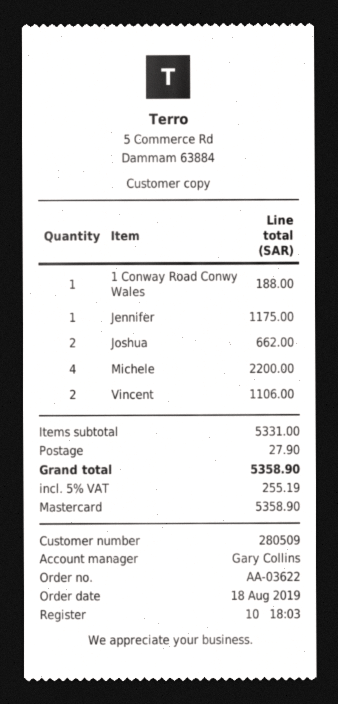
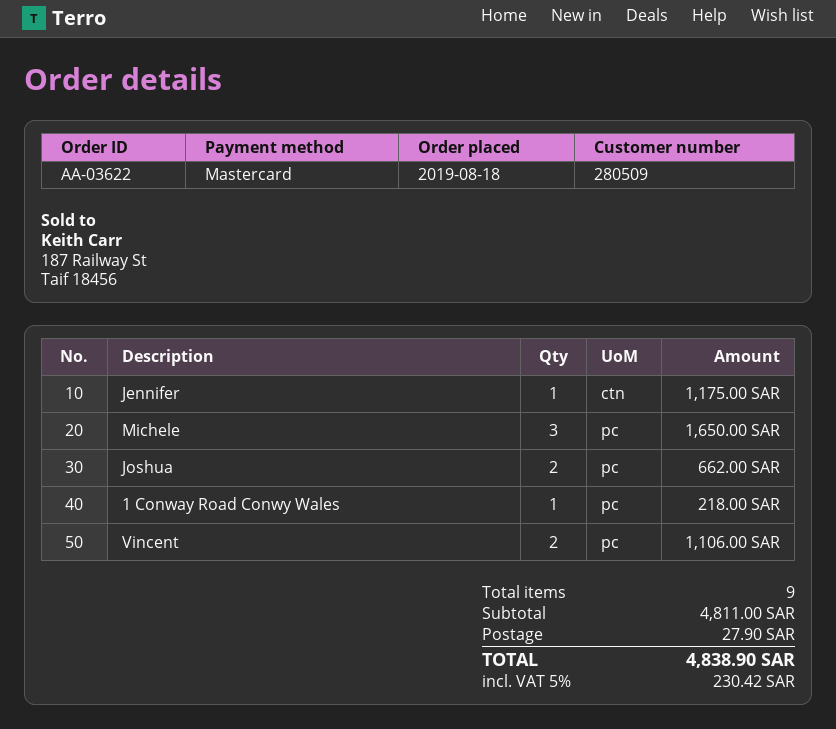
1 Conway Road Conwy Wales: 1 for 188.00 -> 1 for 218.00
Michele: 4 for 2200.00 -> 3 for 1650.00
subtotal: 5331.00 -> 4811.00
tax: 5% = 255.19 -> 5% = 230.42
total: 5358.90 -> 4838.90

